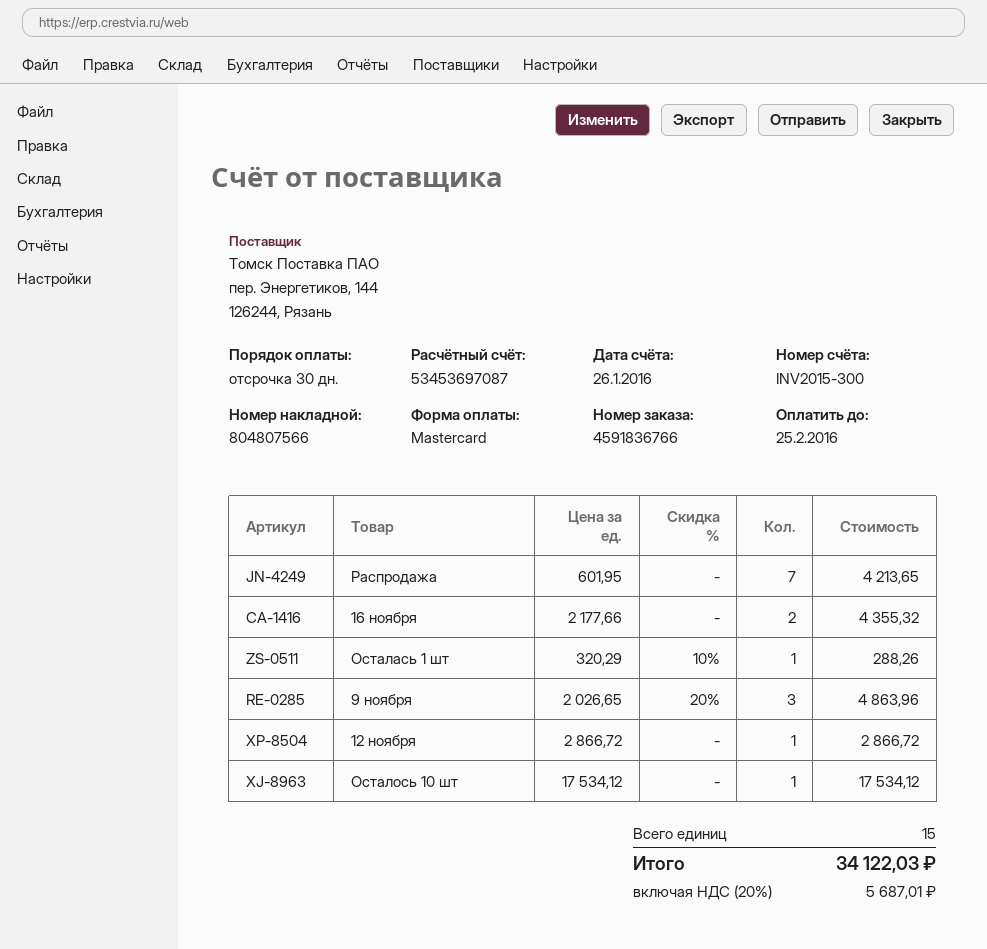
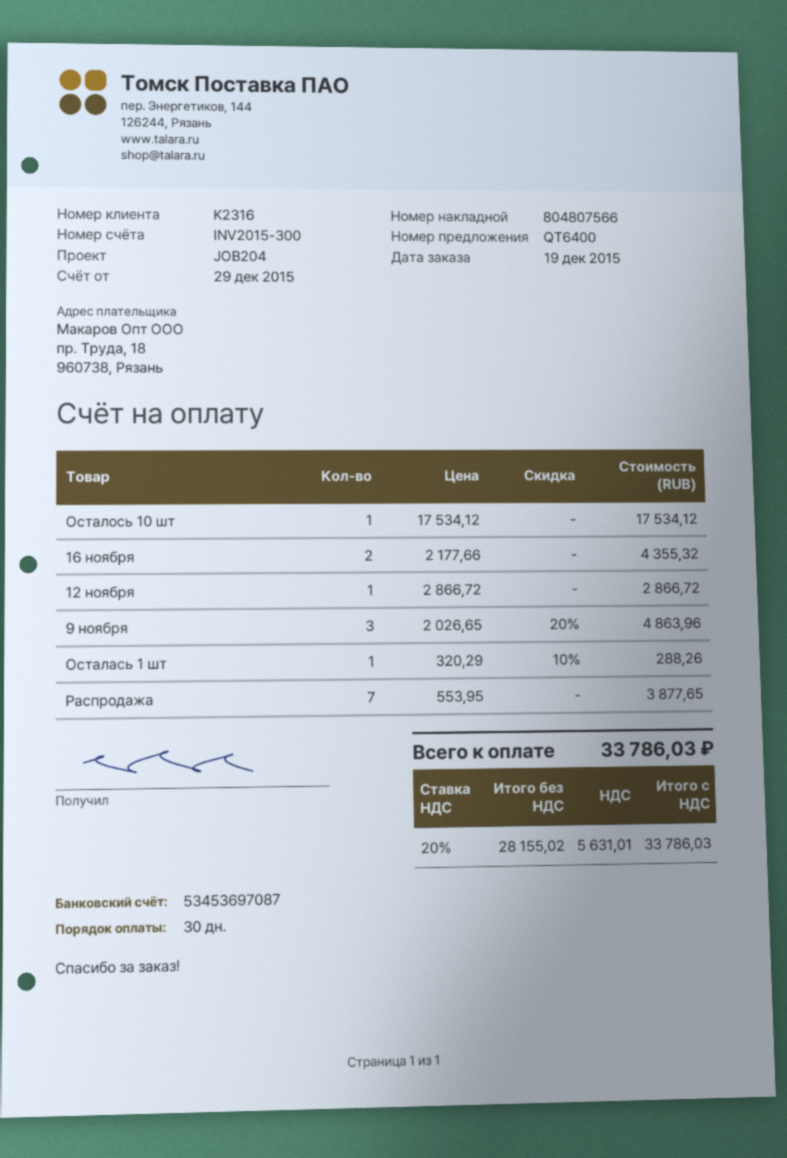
invoice date: 2016-01-26 -> 2015-12-29
Распродажа: 7 x 601.95 = 4213.65 -> 7 x 553.95 = 3877.65
tax: 20% = 5687.01 -> 20% = 5631.01
total: 34122.03 -> 33786.03

